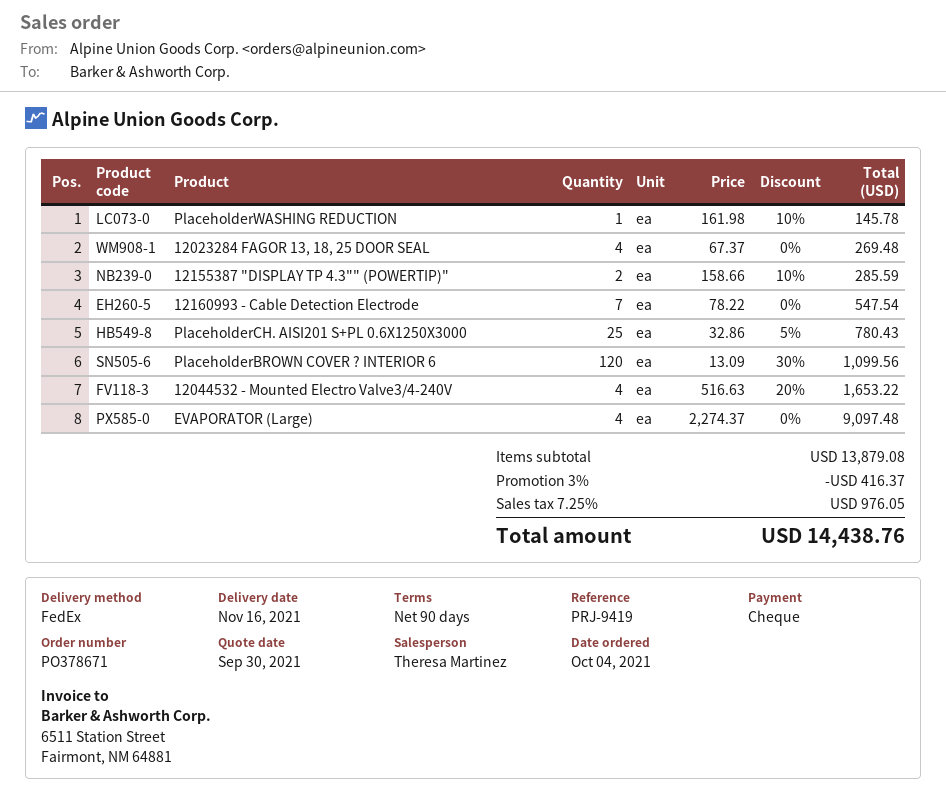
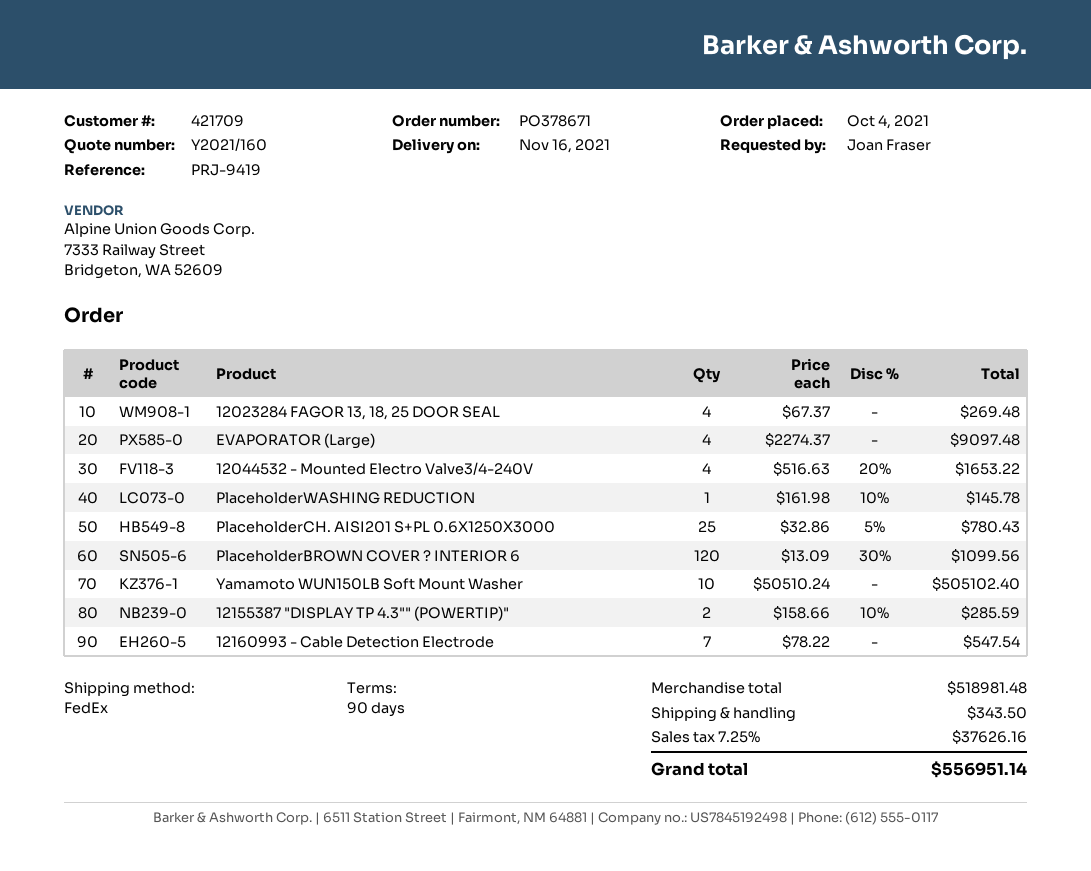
Yamamoto WUN150LB Soft Mount Washer: none -> 10 x 50510.24 = 505102.40
subtotal: 13879.08 -> 518981.48
discount: 3% = 416.37 -> none
shipping: none -> 343.50
tax: 7.25% = 976.05 -> 7.25% = 37626.16
total: 14438.76 -> 556951.14

